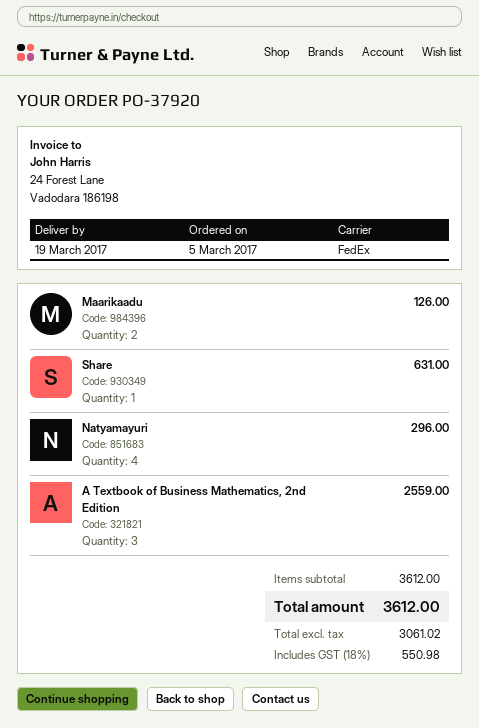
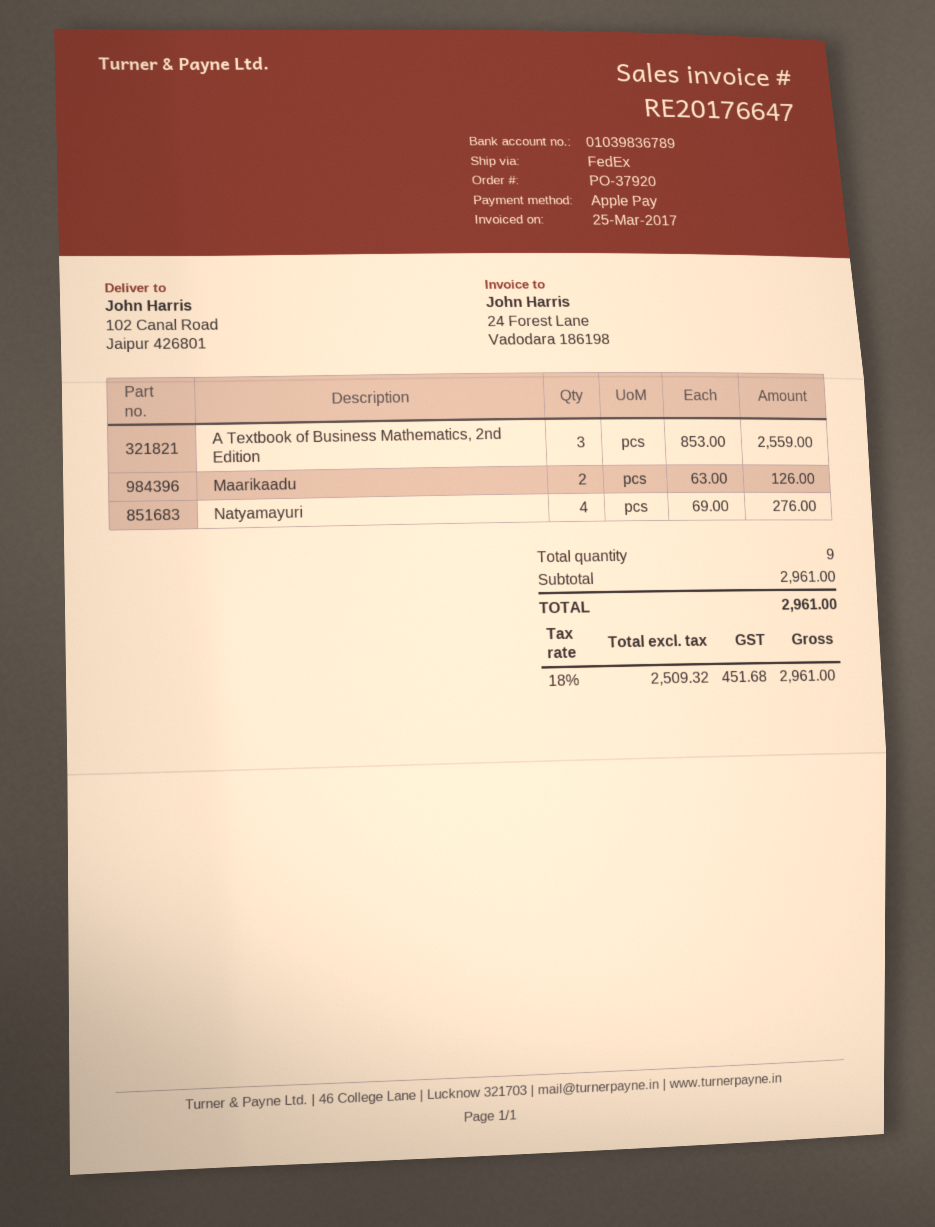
Share: 1 for 631.00 -> none
Natyamayuri: 4 for 296.00 -> 4 for 276.00
subtotal: 3612.00 -> 2961.00
net: 3061.02 -> 2509.32
tax: 18% = 550.98 -> 18% = 451.68
total: 3612.00 -> 2961.00

